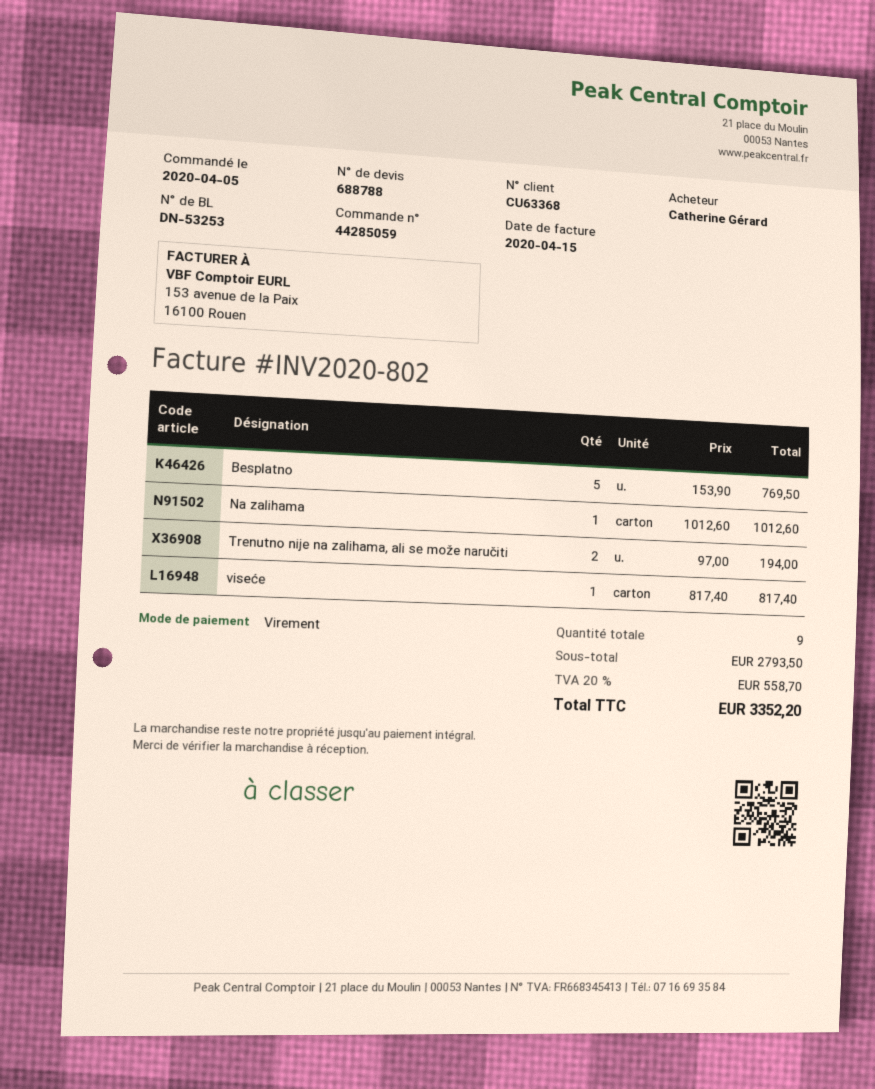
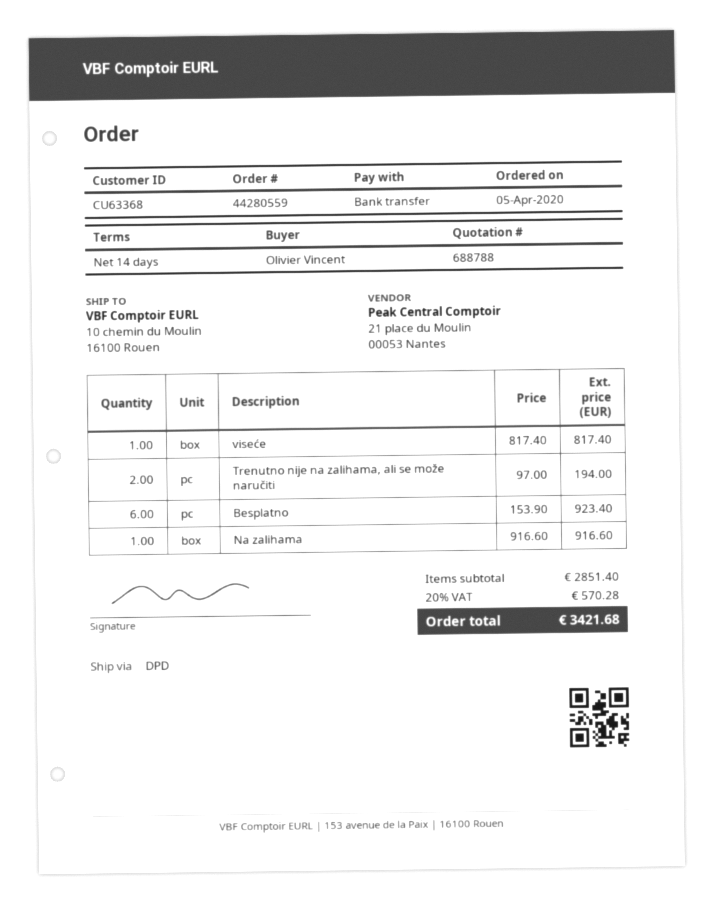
order number: 44285059 -> 44280559
ordered by: Catherine Gérard -> Olivier Vincent
Besplatno: 5 x 153.90 = 769.50 -> 6 x 153.90 = 923.40
Na zalihama: 1 x 1012.60 = 1012.60 -> 1 x 916.60 = 916.60
subtotal: 2793.50 -> 2851.40
tax: 20% = 558.70 -> 20% = 570.28
total: 3352.20 -> 3421.68

